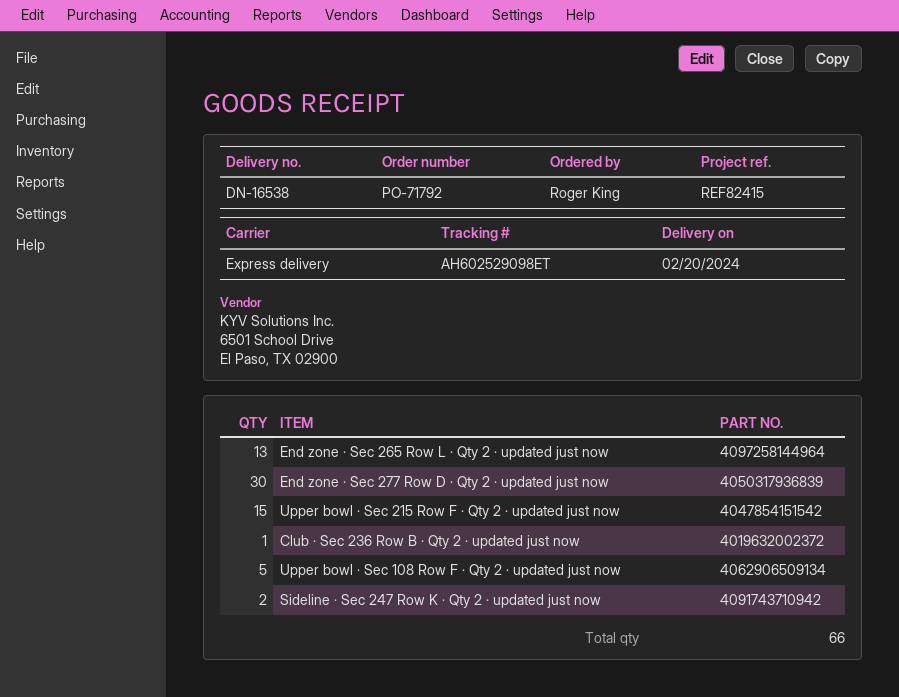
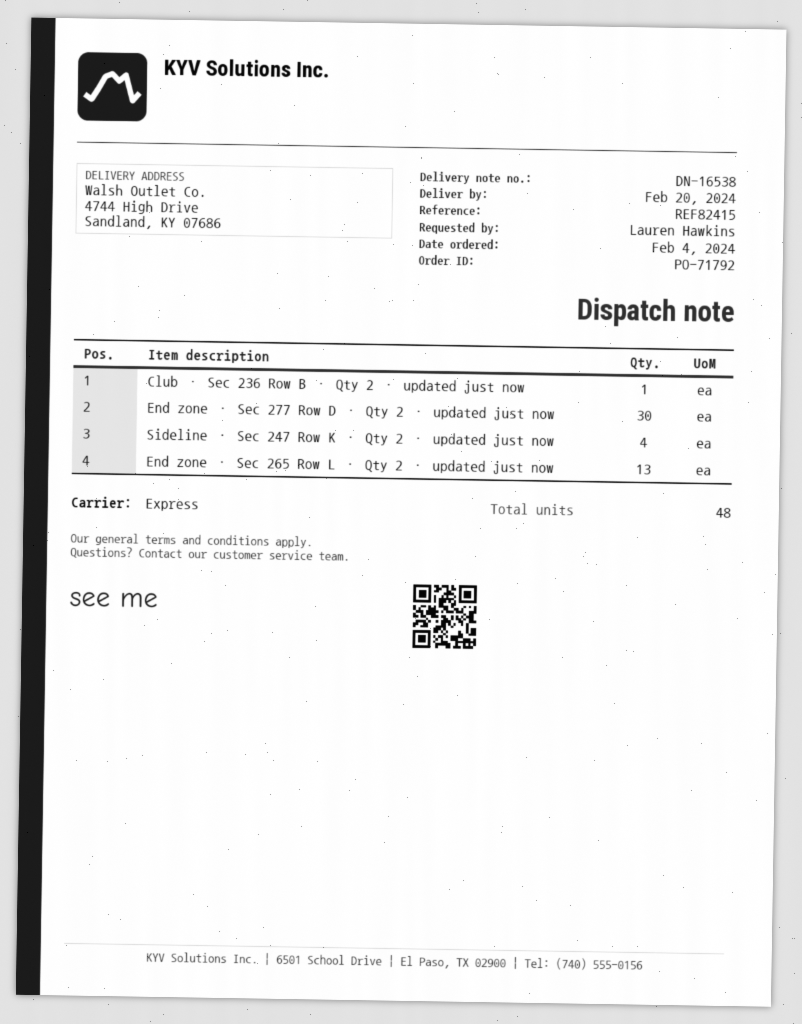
ordered by: Roger King -> Lauren Hawkins
Upper bowl · Sec 215 Row F · Qty 2 · updated just now: 15 -> none
Upper bowl · Sec 108 Row F · Qty 2 · updated just now: 5 -> none
Sideline · Sec 247 Row K · Qty 2 · updated just now: 2 -> 4
total quantity: 66 -> 48

